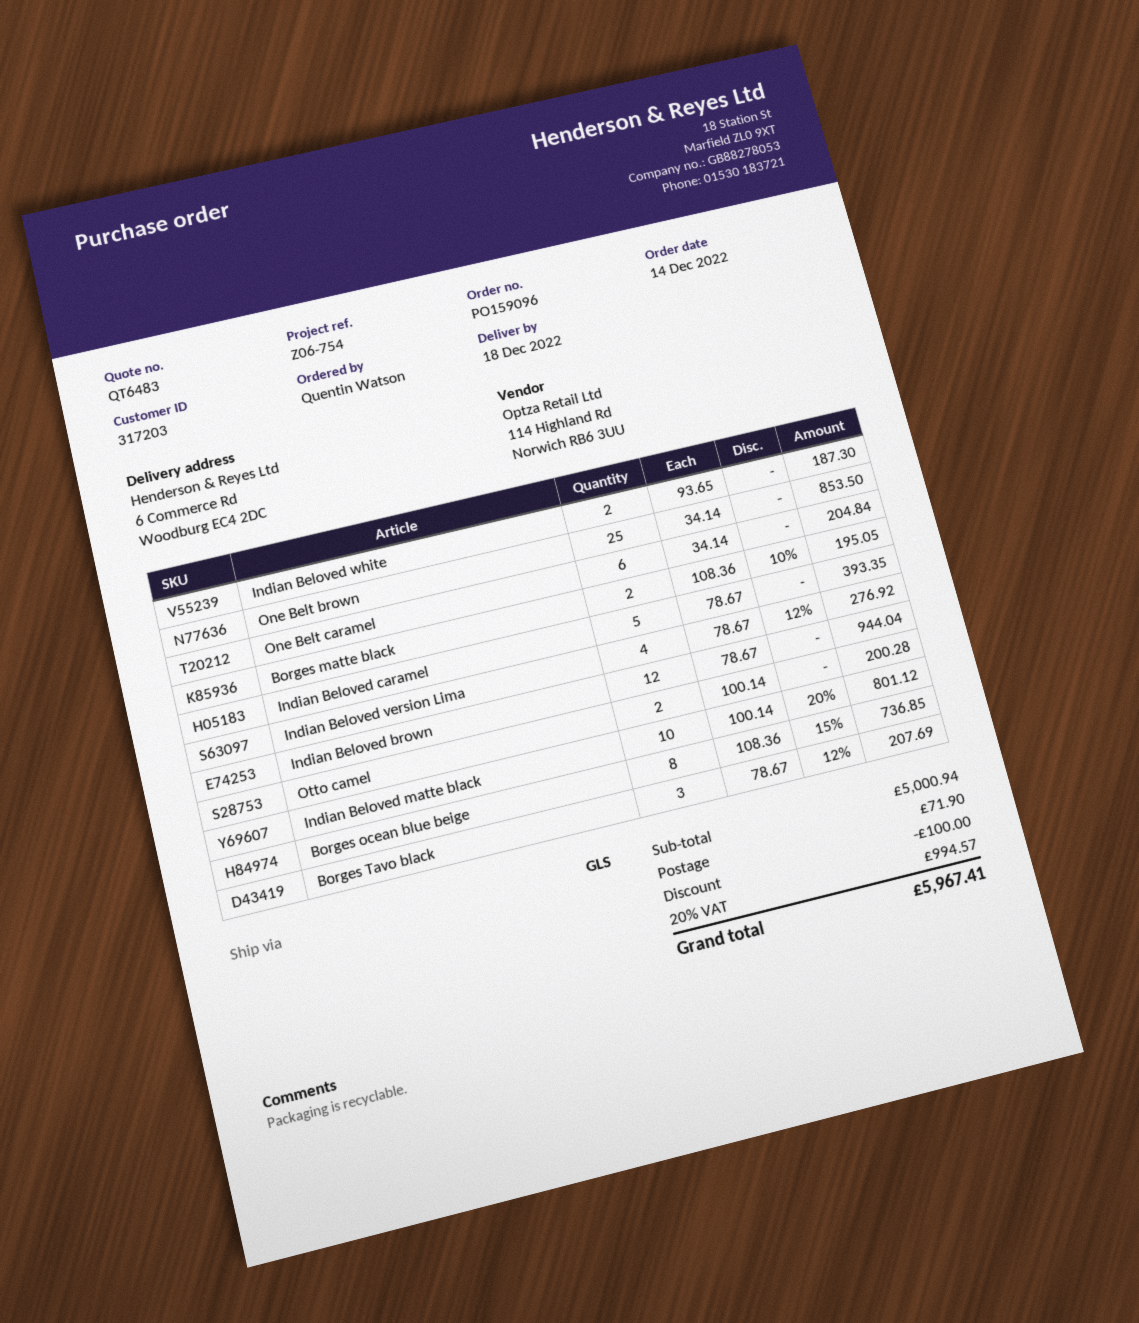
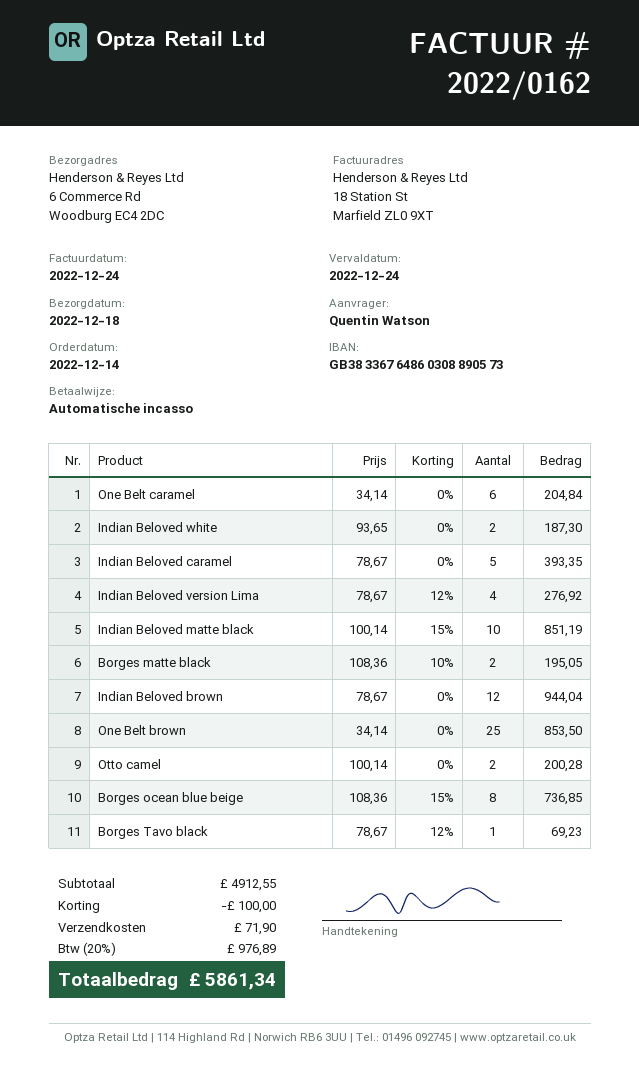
Indian Beloved matte black: 10 x 100.14 - 20% = 801.12 -> 10 x 100.14 - 15% = 851.19
Borges Tavo black: 3 x 78.67 - 12% = 207.69 -> 1 x 78.67 - 12% = 69.23
subtotal: 5000.94 -> 4912.55
tax: 20% = 994.57 -> 20% = 976.89
total: 5967.41 -> 5861.34

